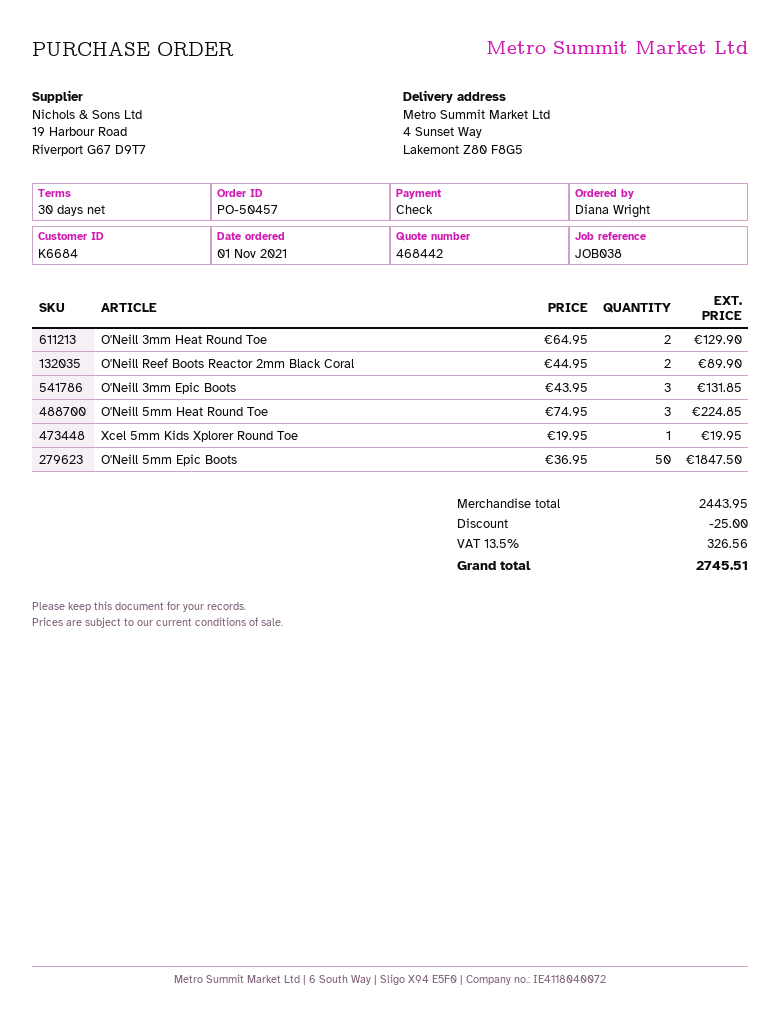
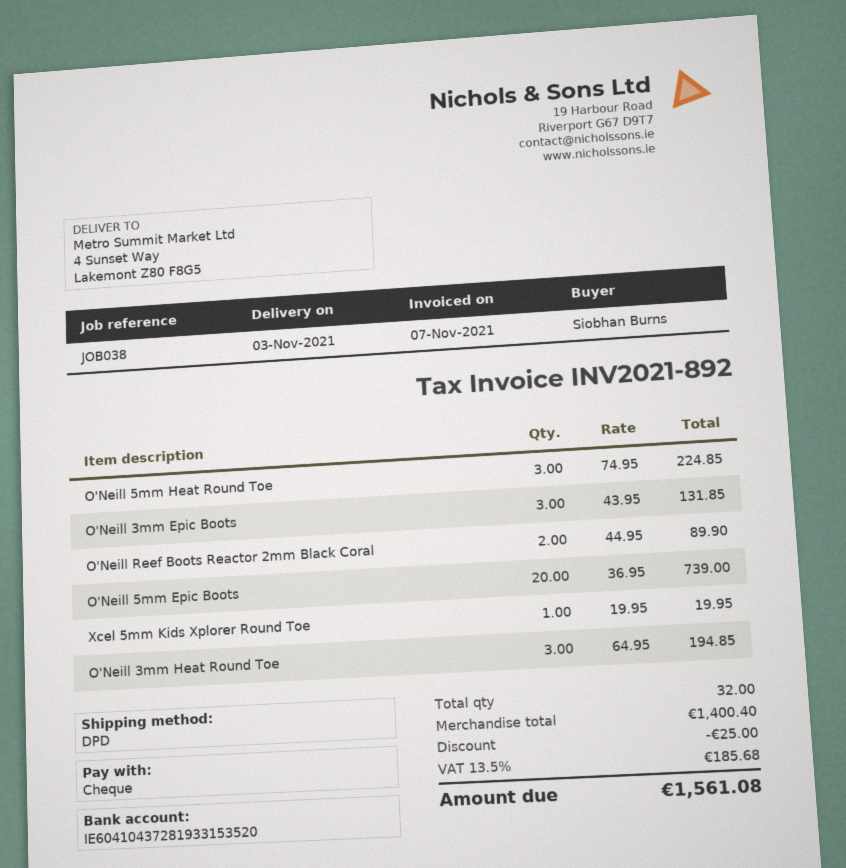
ordered by: Diana Wright -> Siobhan Burns
O'Neill 3mm Heat Round Toe: 2 x 64.95 = 129.90 -> 3 x 64.95 = 194.85
O'Neill 5mm Epic Boots: 50 x 36.95 = 1847.50 -> 20 x 36.95 = 739.00
subtotal: 2443.95 -> 1400.40
tax: 13.5% = 326.56 -> 13.5% = 185.68
total: 2745.51 -> 1561.08

